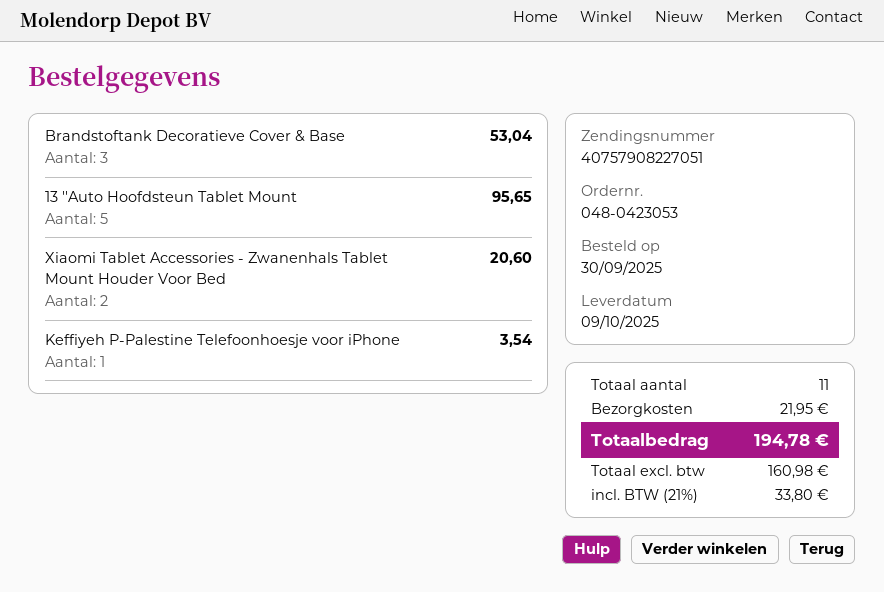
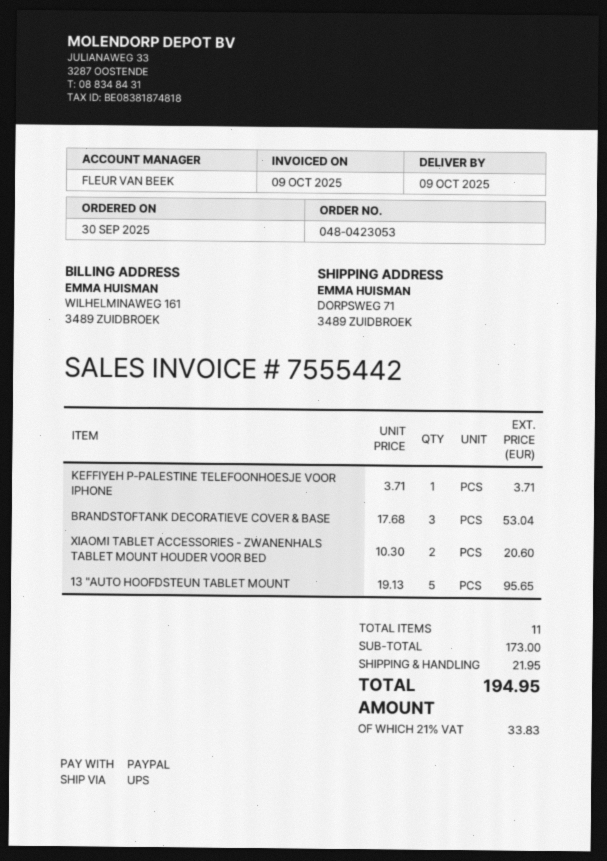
Keffiyeh P-Palestine Telefoonhoesje voor iPhone: 1 for 3.54 -> 1 for 3.71
tax: 21% = 33.80 -> 21% = 33.83
total: 194.78 -> 194.95

